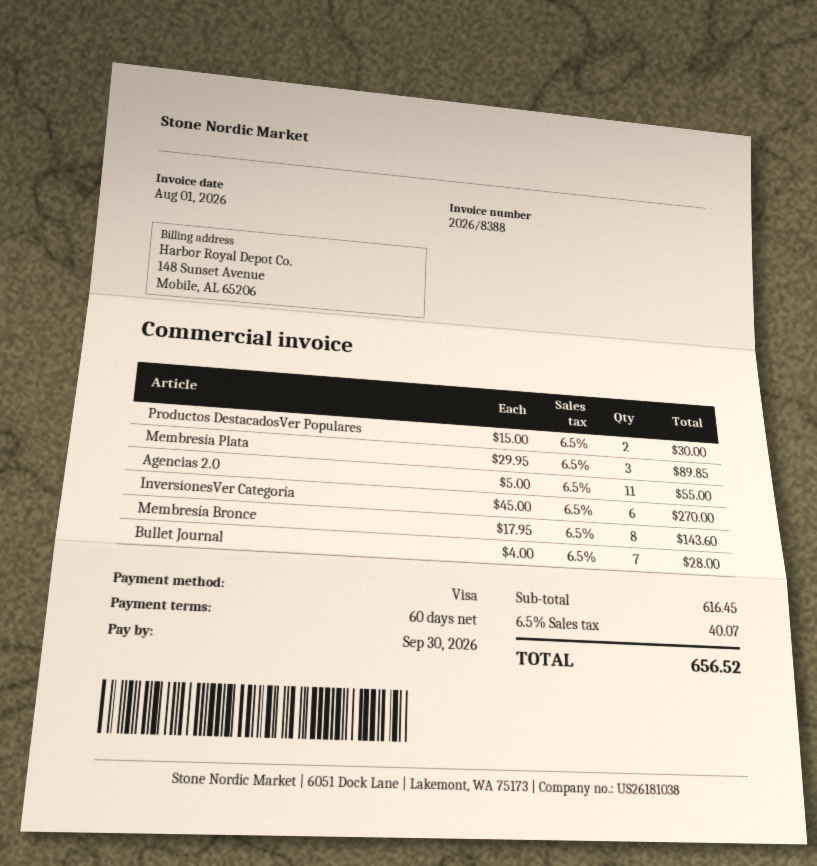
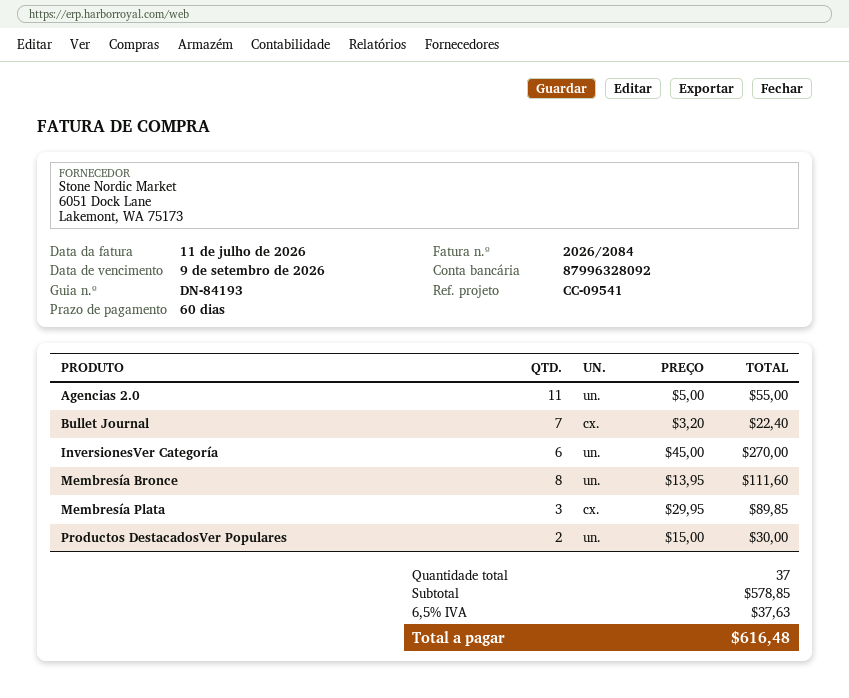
invoice number: 2026/8388 -> 2026/2084
invoice date: 2026-08-01 -> 2026-07-11
due date: 2026-09-30 -> 2026-09-09
Membresía Bronce: 8 x 17.95 = 143.60 -> 8 x 13.95 = 111.60
Bullet Journal: 7 x 4.00 = 28.00 -> 7 x 3.20 = 22.40
subtotal: 616.45 -> 578.85
tax: 6.5% = 40.07 -> 6.5% = 37.63
total: 656.52 -> 616.48

